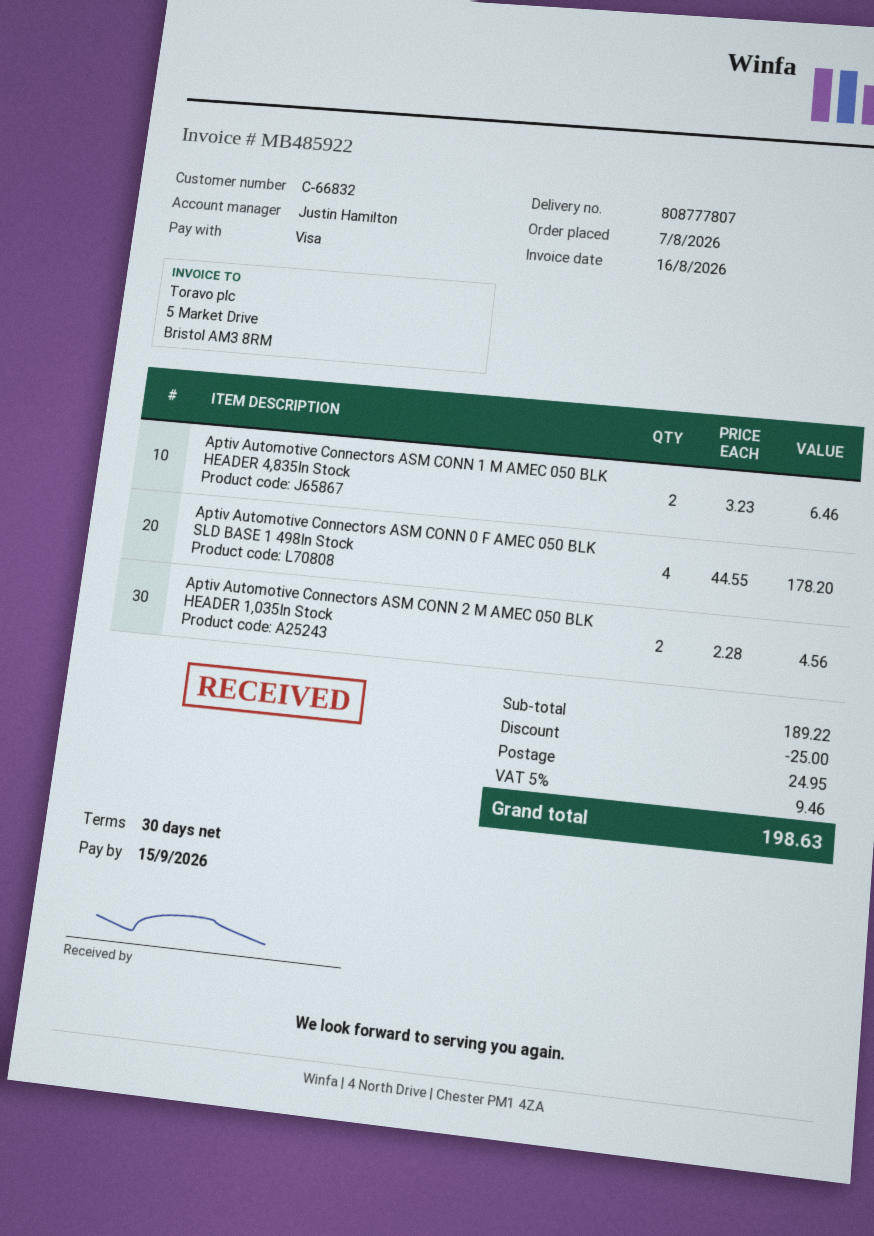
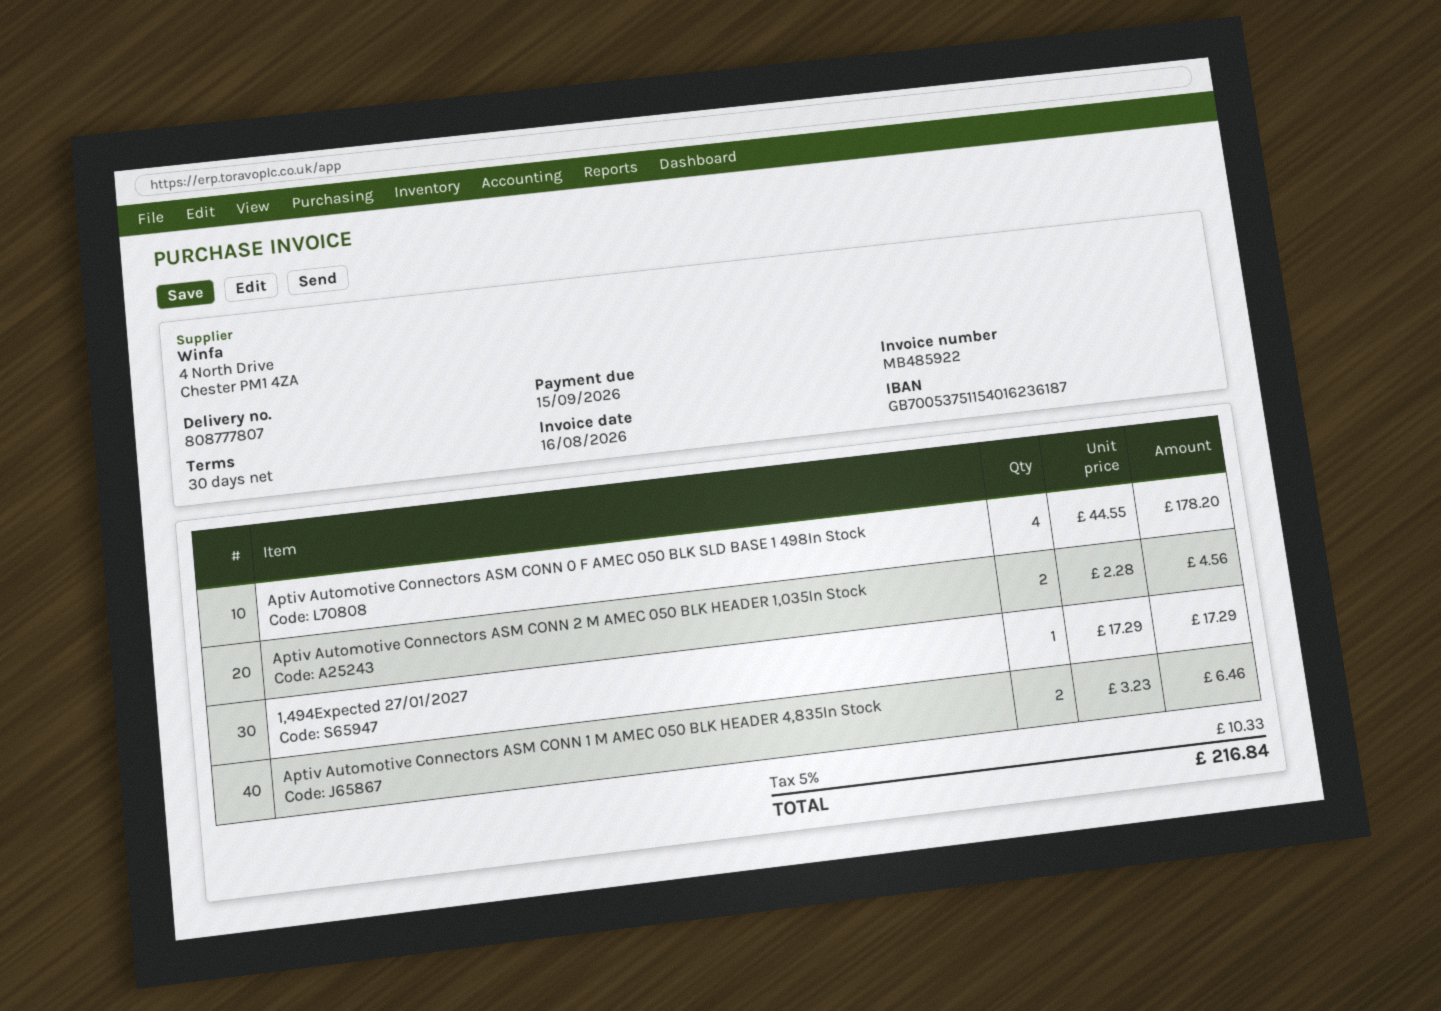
1,494Expected 27/01/2027: none -> 1 x 17.29 = 17.29
discount: 25.00 -> none
shipping: 24.95 -> none
tax: 5% = 9.46 -> 5% = 10.33
total: 198.63 -> 216.84

